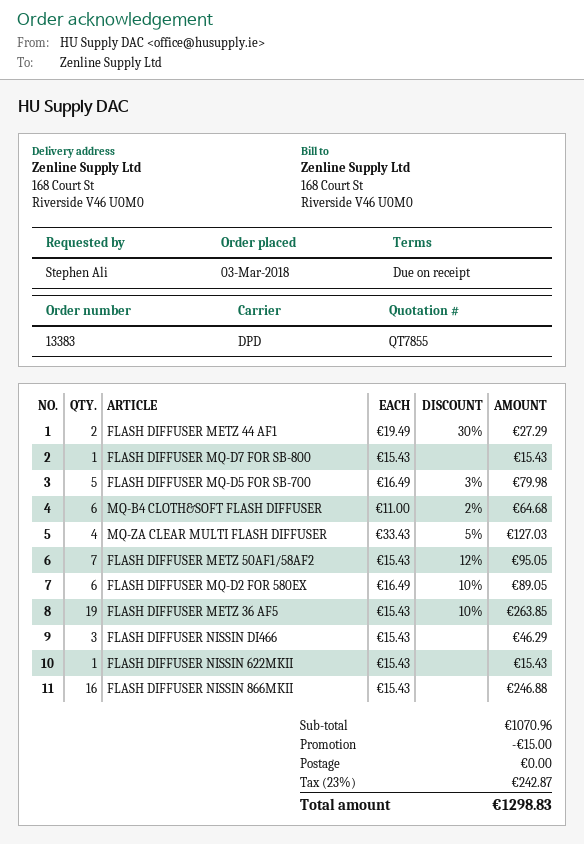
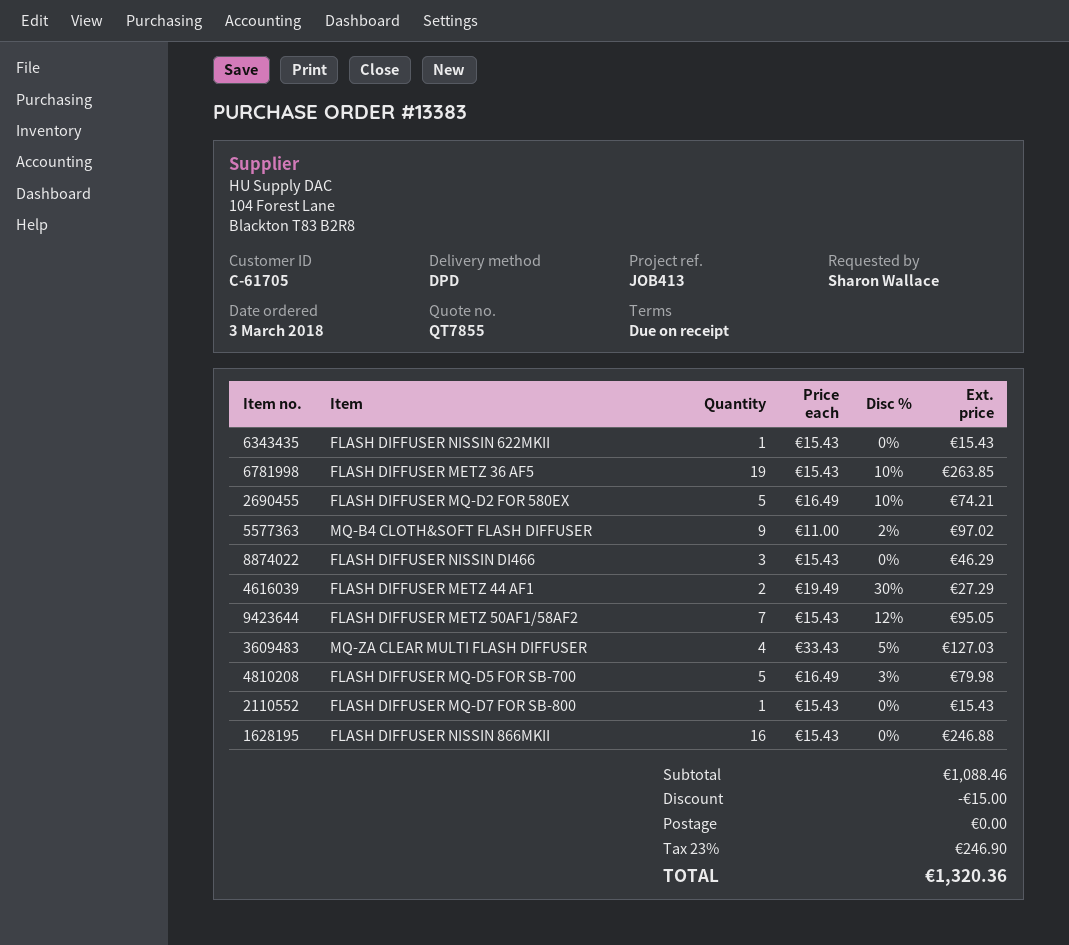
ordered by: Stephen Ali -> Sharon Wallace
MQ-B4 CLOTH&SOFT FLASH DIFFUSER: 6 x 11.00 - 2% = 64.68 -> 9 x 11.00 - 2% = 97.02
FLASH DIFFUSER MQ-D2 FOR 580EX: 6 x 16.49 - 10% = 89.05 -> 5 x 16.49 - 10% = 74.21
subtotal: 1070.96 -> 1088.46
tax: 23% = 242.87 -> 23% = 246.90
total: 1298.83 -> 1320.36

